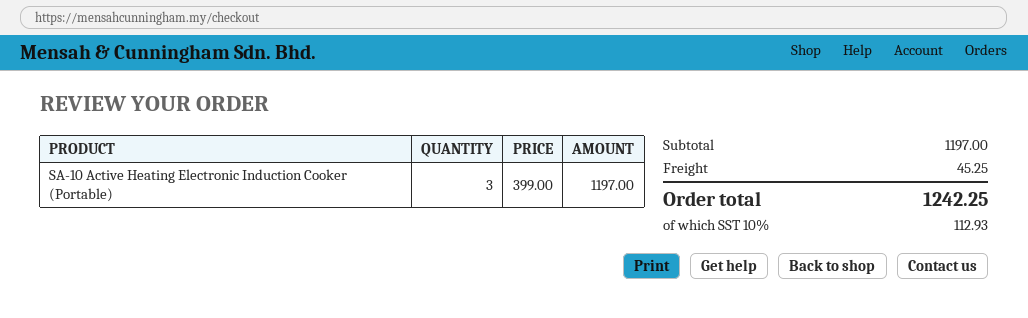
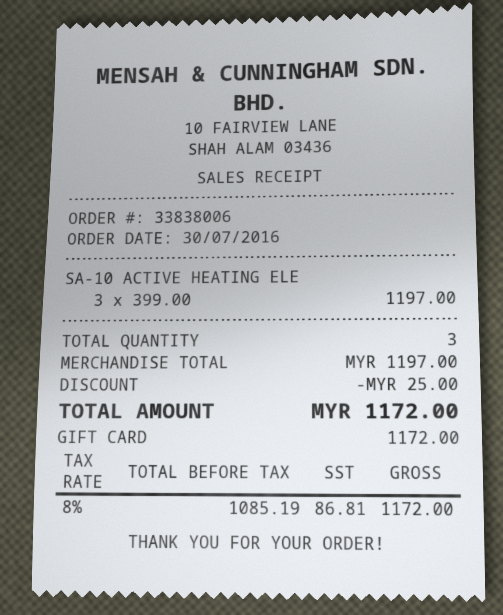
discount: none -> 25.00
shipping: 45.25 -> none
tax: 10% = 112.93 -> 8% = 86.81
total: 1242.25 -> 1172.00

